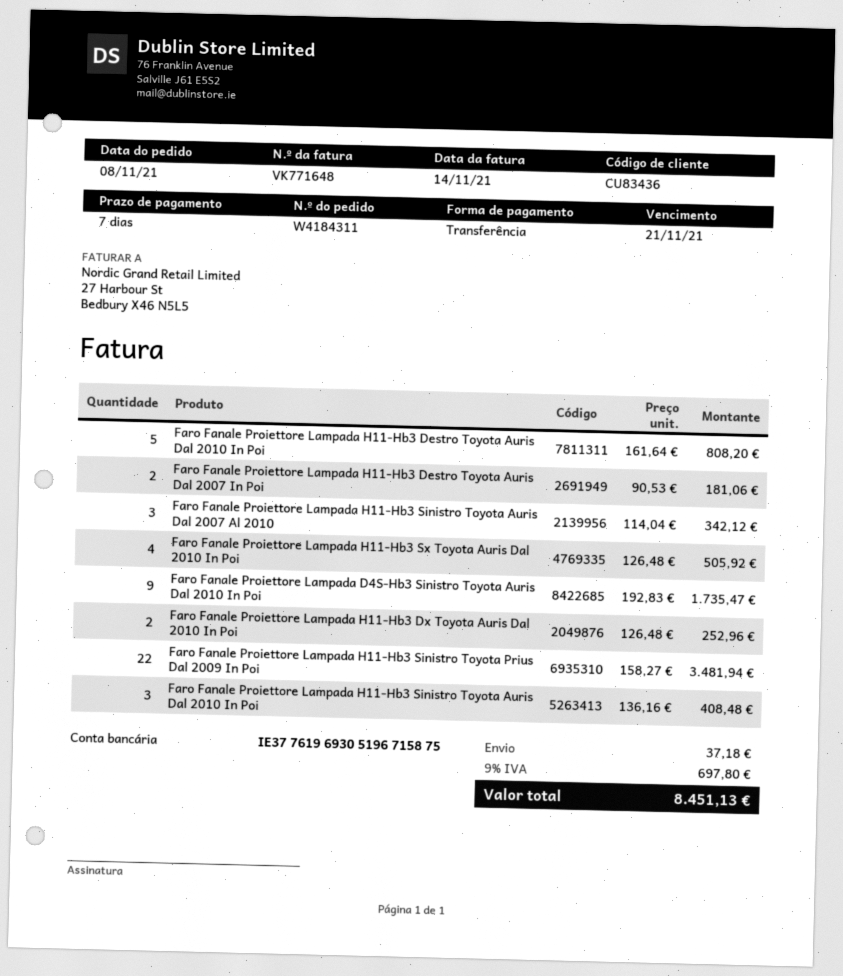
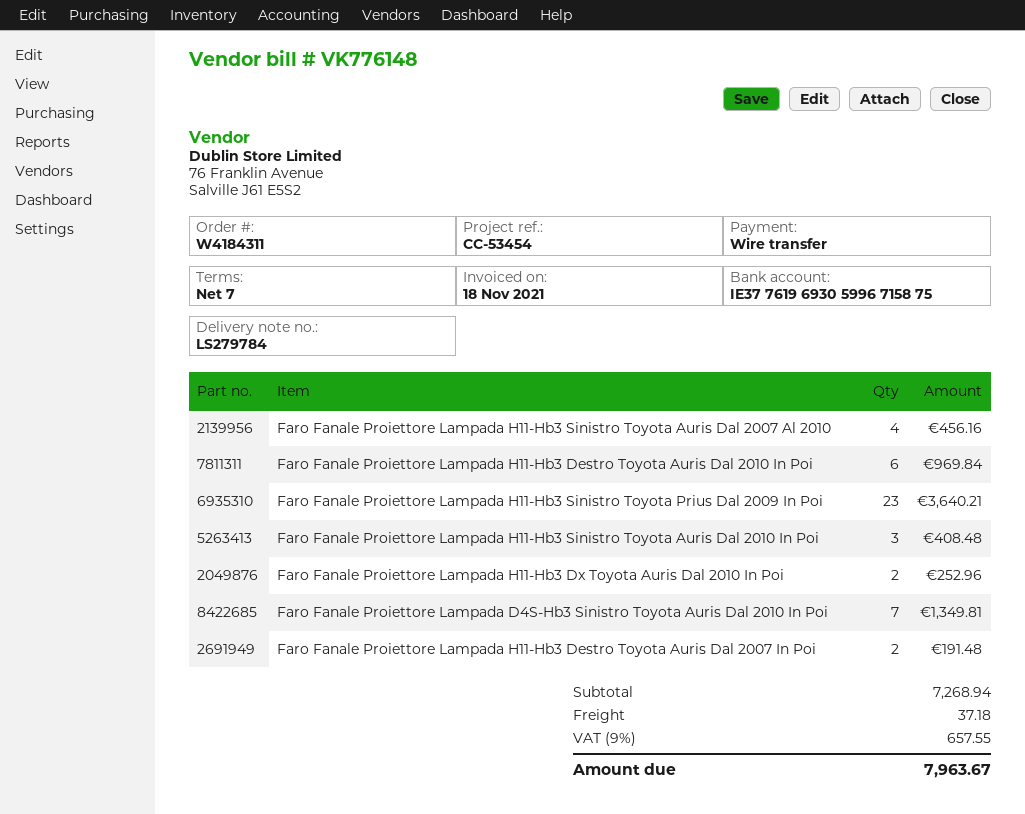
invoice number: VK771648 -> VK776148
invoice date: 2021-11-14 -> 2021-11-18
bank account: IE37761969305196715875 -> IE37761969305996715875
Faro Fanale Proiettore Lampada H11-Hb3 Destro Toyota Auris Dal 2010 In Poi: 5 for 808.20 -> 6 for 969.84
Faro Fanale Proiettore Lampada H11-Hb3 Destro Toyota Auris Dal 2007 In Poi: 2 for 181.06 -> 2 for 191.48
Faro Fanale Proiettore Lampada H11-Hb3 Sinistro Toyota Auris Dal 2007 Al 2010: 3 for 342.12 -> 4 for 456.16
Faro Fanale Proiettore Lampada H11-Hb3 Sx Toyota Auris Dal 2010 In Poi: 4 for 505.92 -> none
Faro Fanale Proiettore Lampada D4S-Hb3 Sinistro Toyota Auris Dal 2010 In Poi: 9 for 1735.47 -> 7 for 1349.81
Faro Fanale Proiettore Lampada H11-Hb3 Sinistro Toyota Prius Dal 2009 In Poi: 22 for 3481.94 -> 23 for 3640.21
tax: 9% = 697.80 -> 9% = 657.55
total: 8451.13 -> 7963.67

